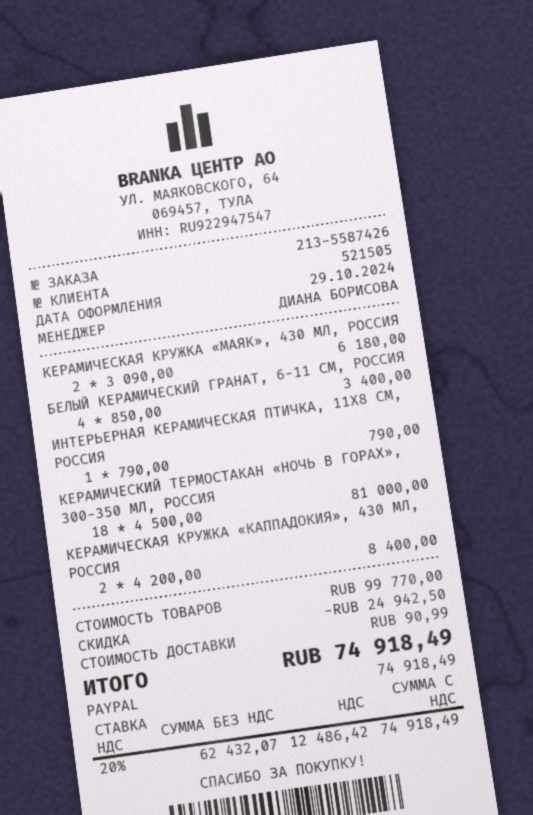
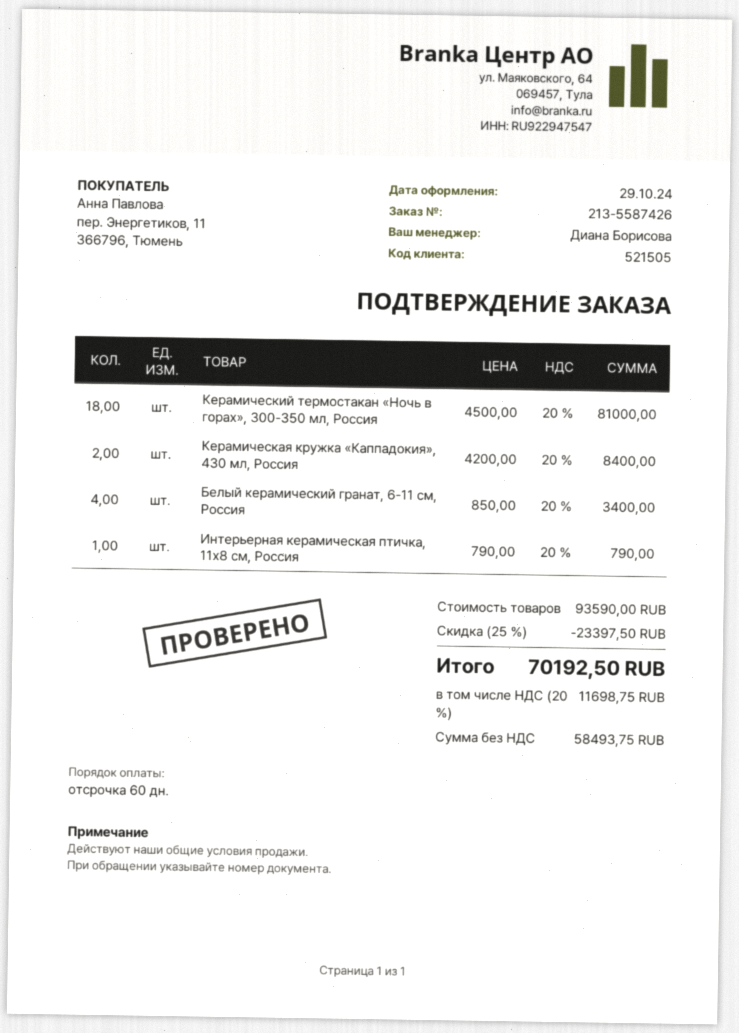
КЕРАМИЧЕСКАЯ КРУЖКА «МАЯК», 430 МЛ, РОССИЯ: 2 x 3090.00 = 6180.00 -> none
subtotal: 99770.00 -> 93590.00
discount: 24942.50 -> 23397.50
shipping: 90.99 -> none
net: 62432.07 -> 58493.75
tax: 20% = 12486.42 -> 20% = 11698.75
total: 74918.49 -> 70192.50

